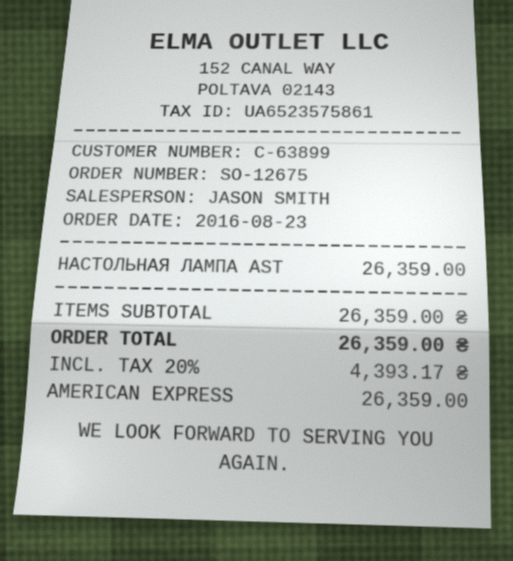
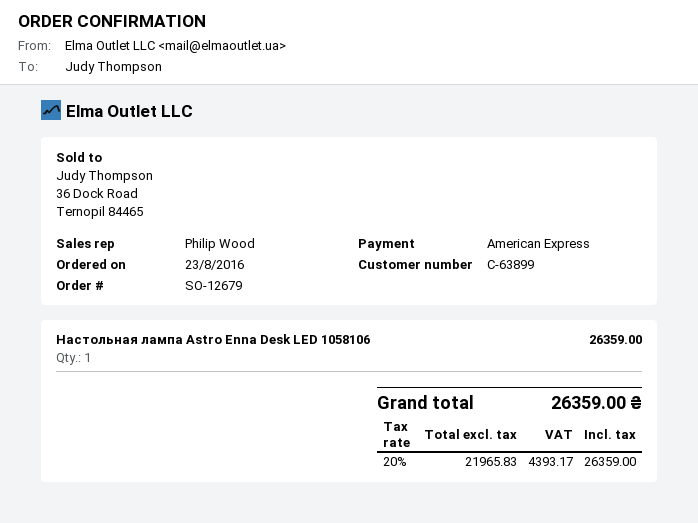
order number: SO-12675 -> SO-12679
sales rep: JASON SMITH -> Philip Wood

